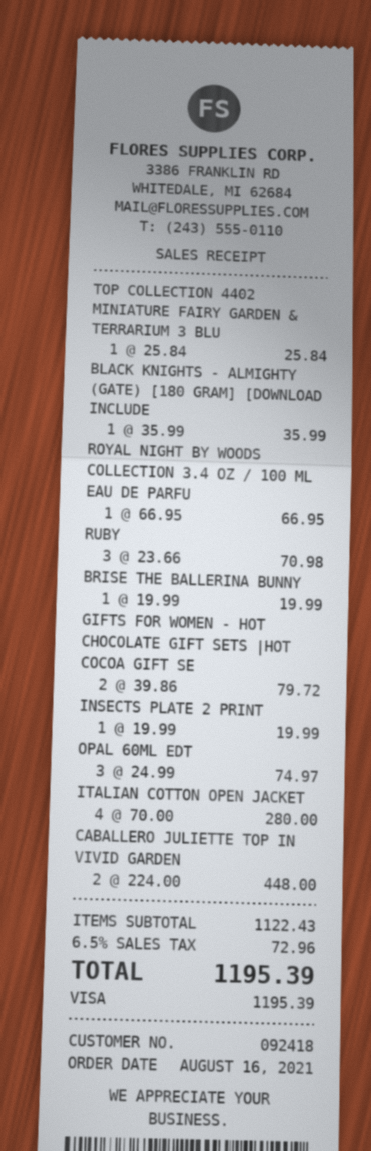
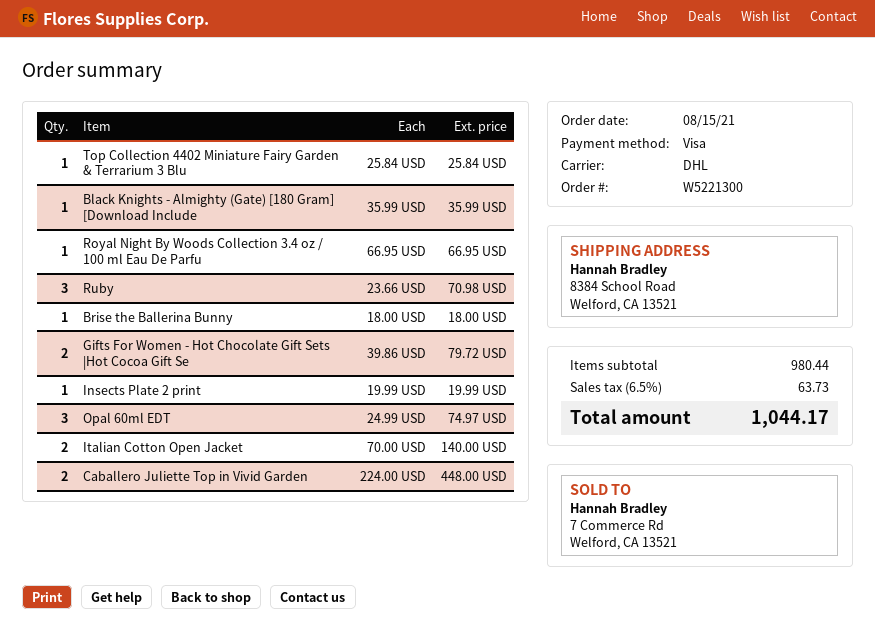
order date: 2021-08-16 -> 2021-08-15
BRISE THE BALLERINA BUNNY: 1 x 19.99 = 19.99 -> 1 x 18.00 = 18.00
ITALIAN COTTON OPEN JACKET: 4 x 70.00 = 280.00 -> 2 x 70.00 = 140.00
subtotal: 1122.43 -> 980.44
tax: 6.5% = 72.96 -> 6.5% = 63.73
total: 1195.39 -> 1044.17

